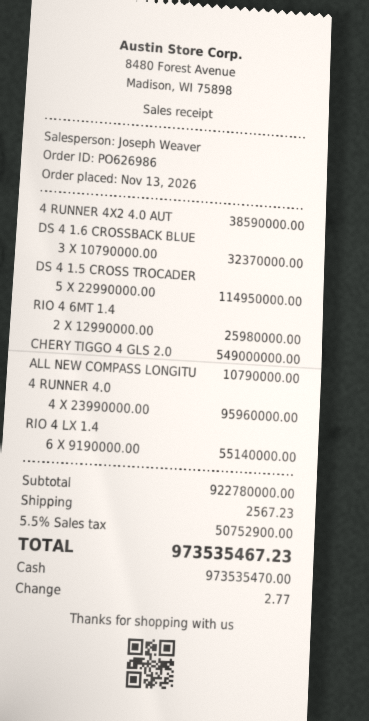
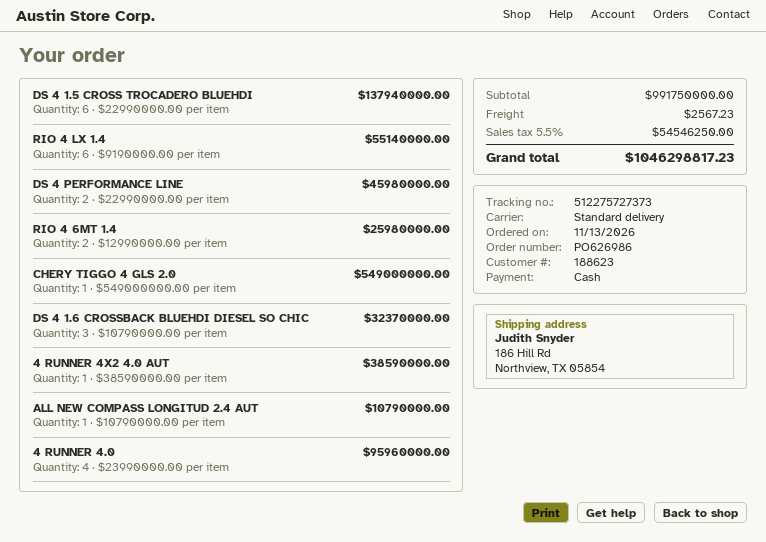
DS 4 1.5 CROSS TROCADER: 5 x 22990000.00 = 114950000.00 -> 6 x 22990000.00 = 137940000.00
DS 4 PERFORMANCE LINE: none -> 2 x 22990000.00 = 45980000.00
subtotal: 922780000.00 -> 991750000.00
tax: 5.5% = 50752900.00 -> 5.5% = 54546250.00
total: 973535467.23 -> 1046298817.23

